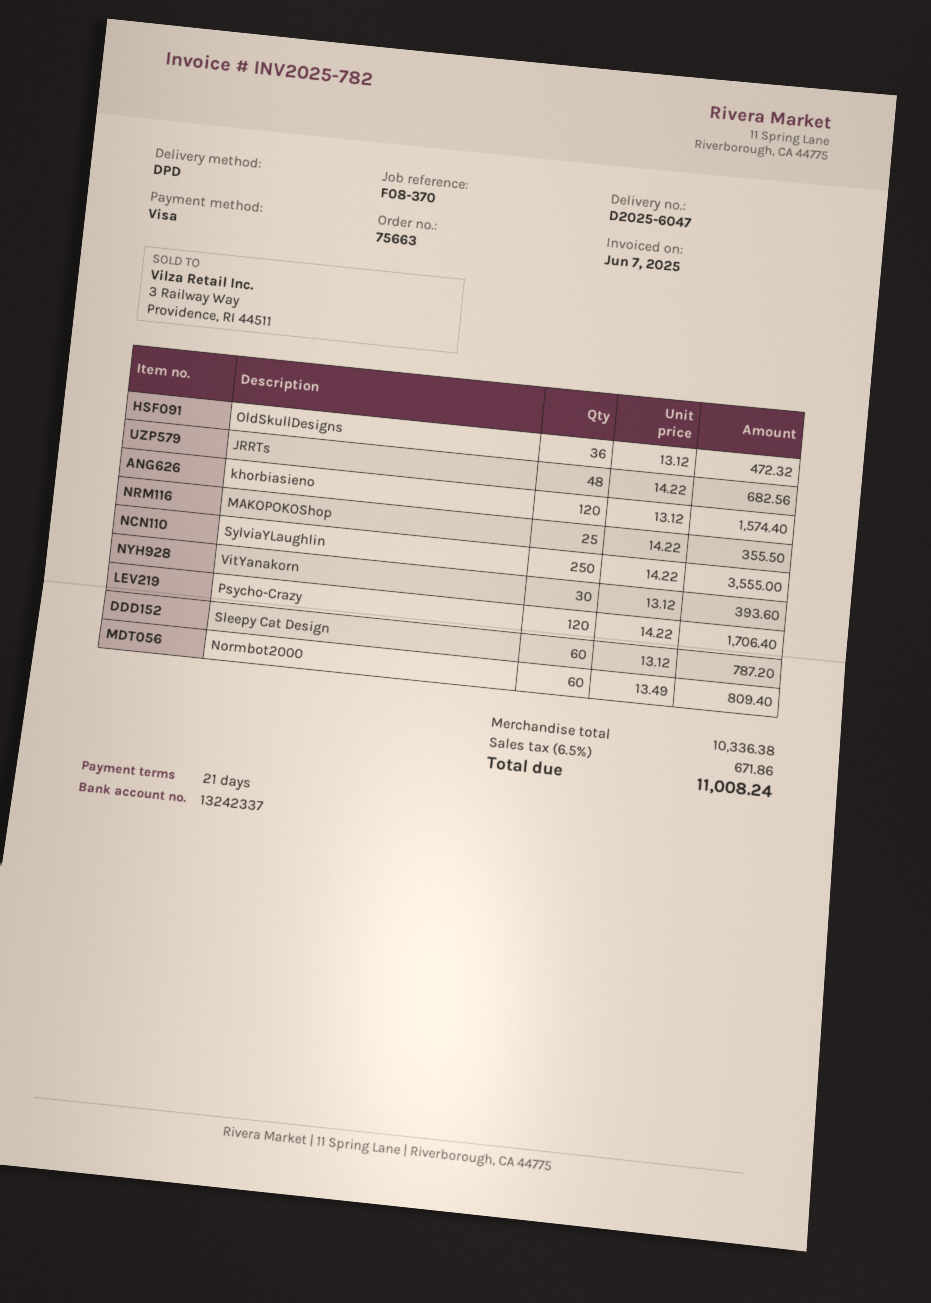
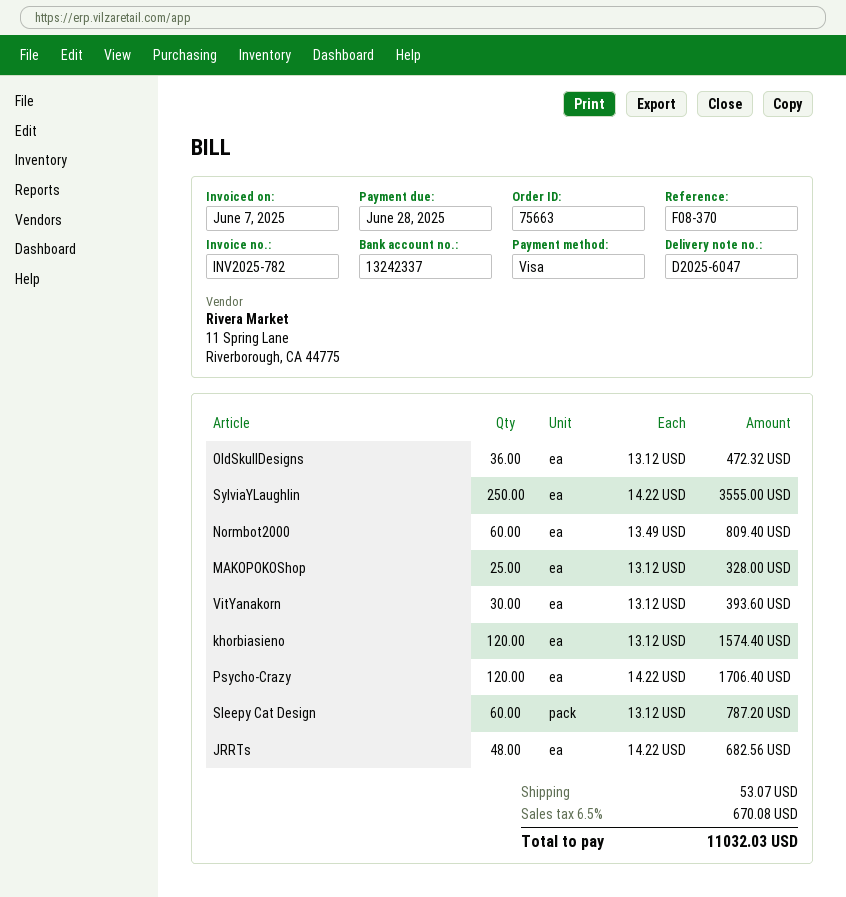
MAKOPOKOShop: 25 x 14.22 = 355.50 -> 25 x 13.12 = 328.00
shipping: none -> 53.07
tax: 6.5% = 671.86 -> 6.5% = 670.08
total: 11008.24 -> 11032.03

